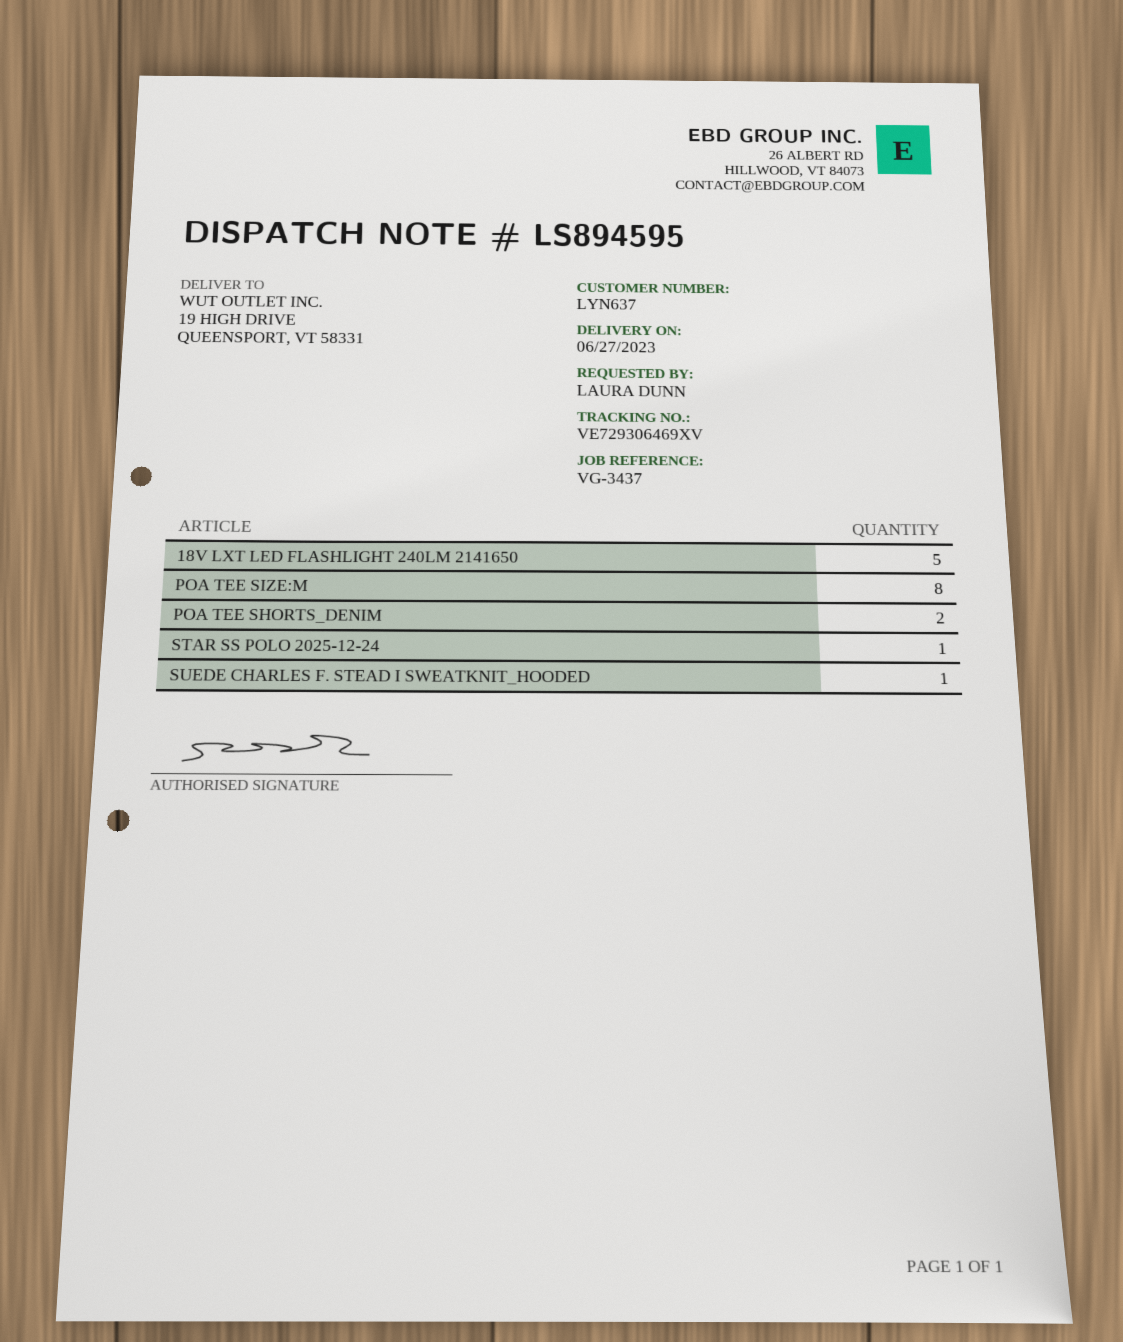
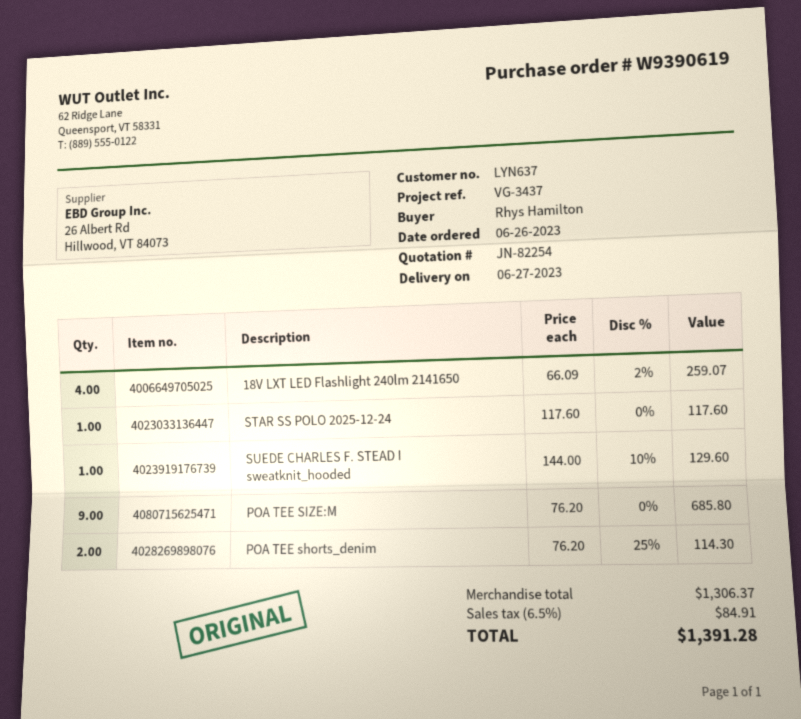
ordered by: LAURA DUNN -> Rhys Hamilton
18V LXT LED FLASHLIGHT 240LM 2141650: 5 -> 4
POA TEE SIZE:M: 8 -> 9

